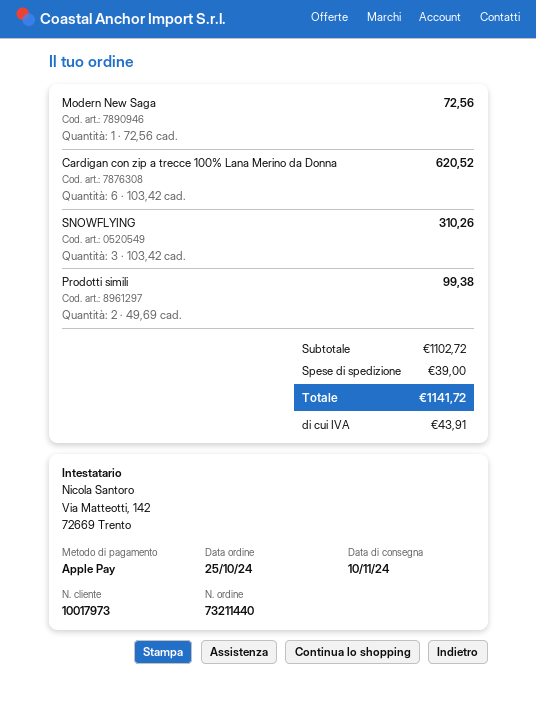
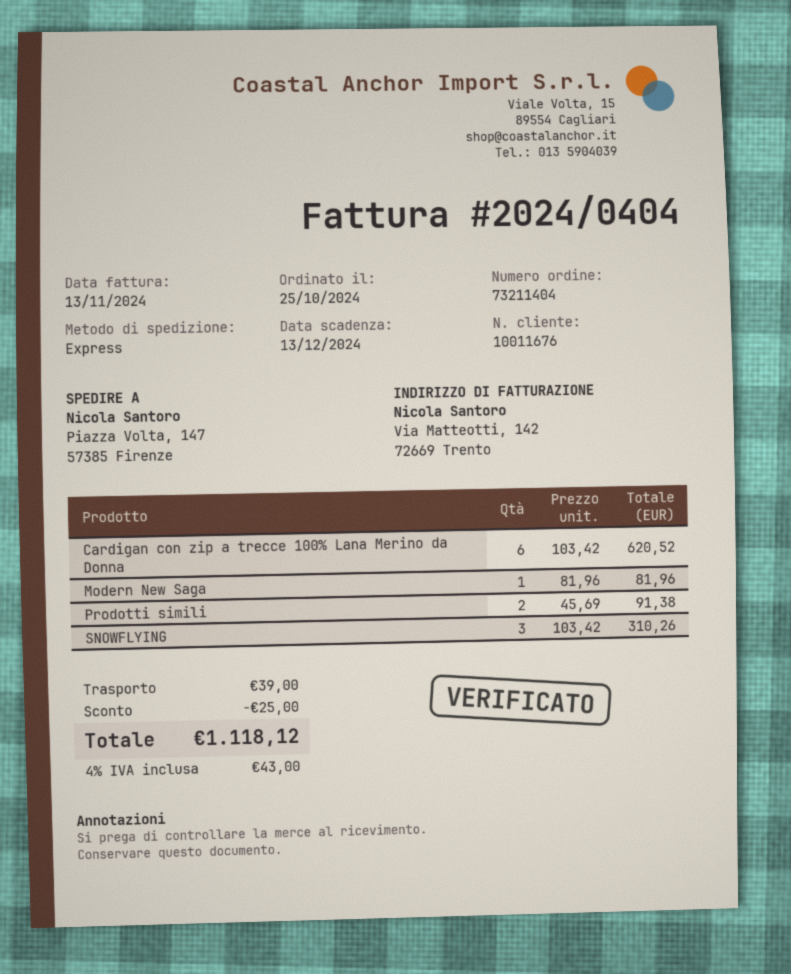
order number: 73211440 -> 73211404
customer number: 10017973 -> 10011676
Modern New Saga: 1 x 72.56 = 72.56 -> 1 x 81.96 = 81.96
Prodotti simili: 2 x 49.69 = 99.38 -> 2 x 45.69 = 91.38
discount: none -> 25.00
tax: 43.91 -> 43.00
total: 1141.72 -> 1118.12

